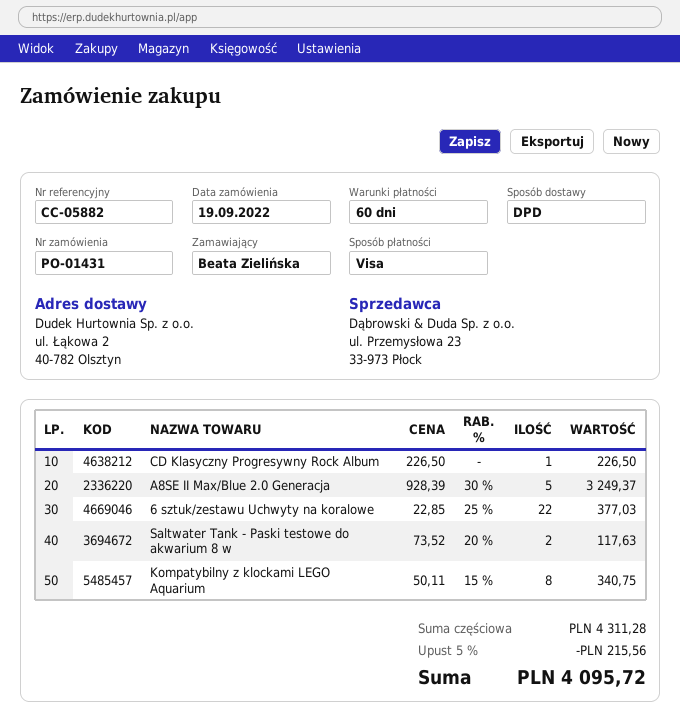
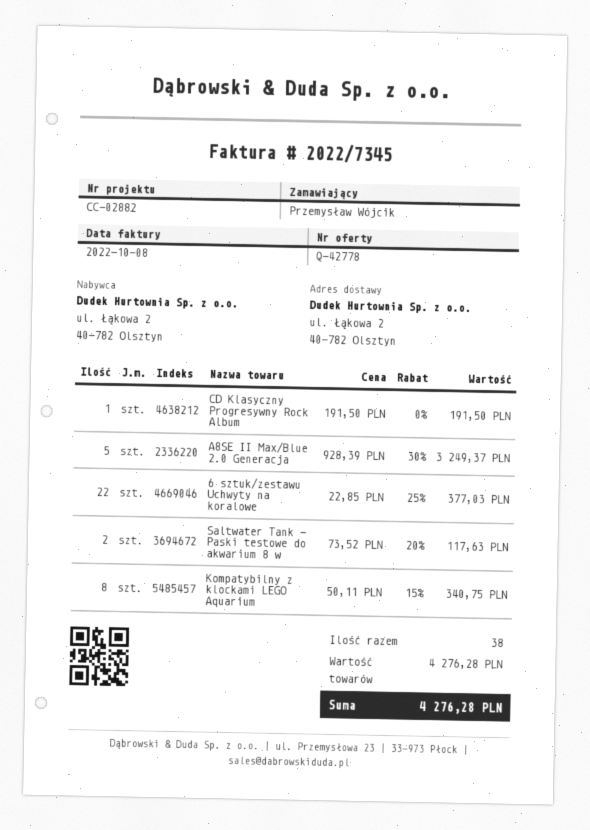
reference: CC-05882 -> CC-02882
ordered by: Beata Zielińska -> Przemysław Wójcik
CD Klasyczny Progresywny Rock Album: 1 x 226.50 = 226.50 -> 1 x 191.50 = 191.50
subtotal: 4311.28 -> 4276.28
discount: 5% = 215.56 -> none
total: 4095.72 -> 4276.28

